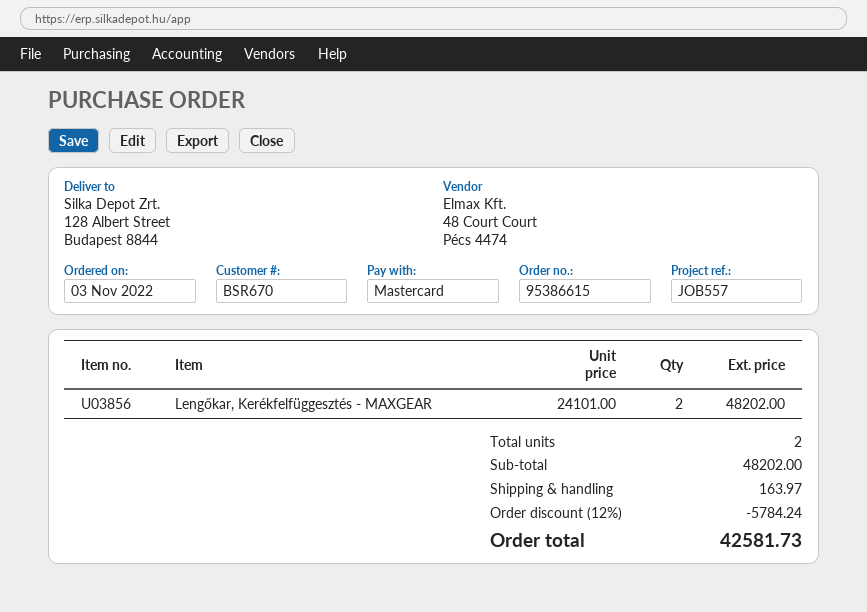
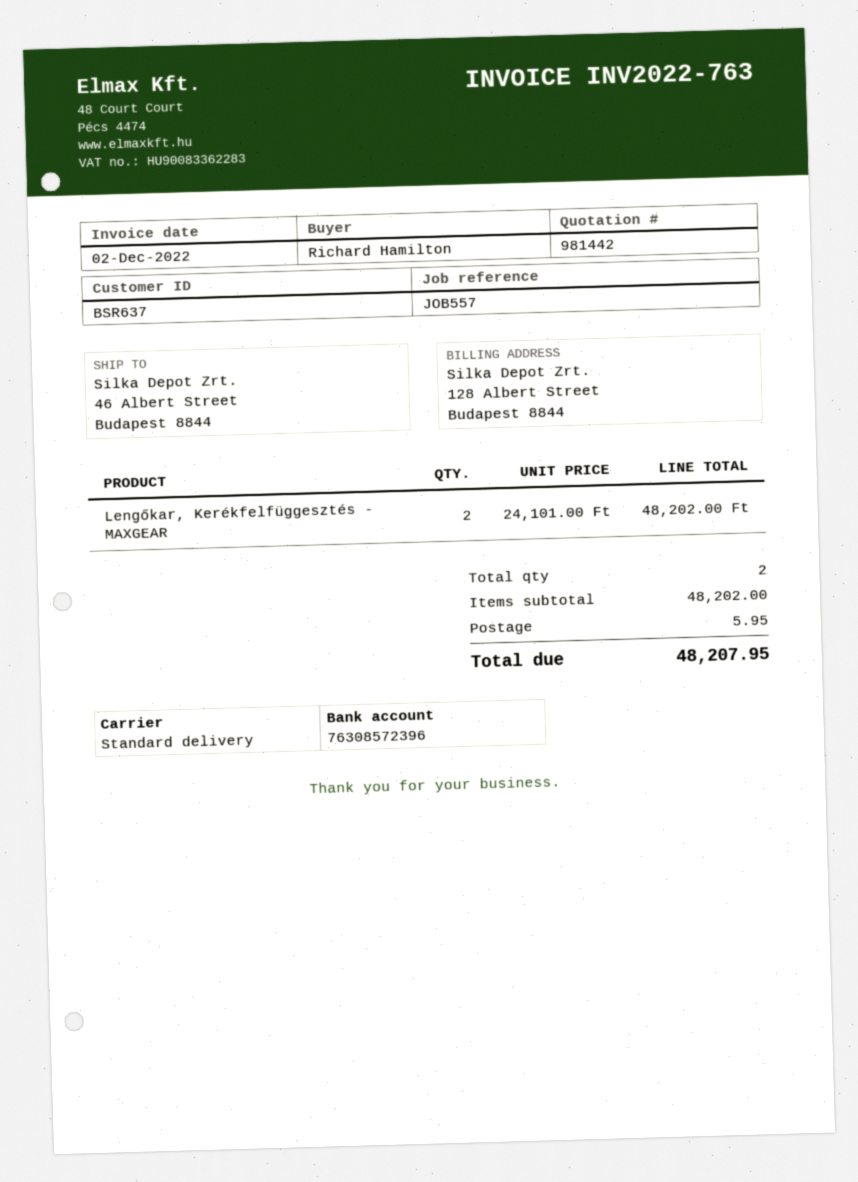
customer number: BSR670 -> BSR637
ship to: 128 Albert Street, Budapest 8844 -> 46 Albert Street, Budapest 8844
discount: 12% = 5784.24 -> none
shipping: 163.97 -> 5.95
total: 42581.73 -> 48207.95

